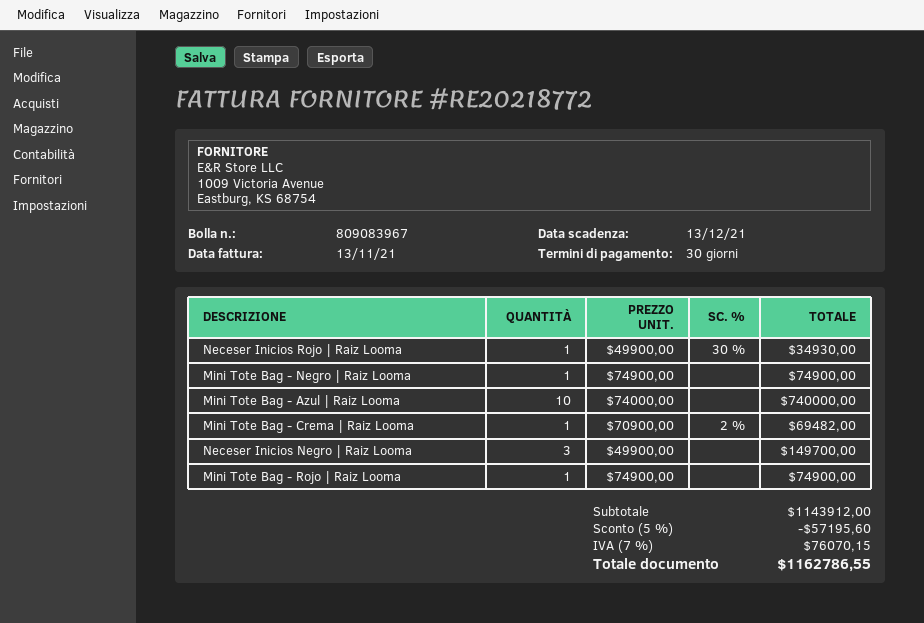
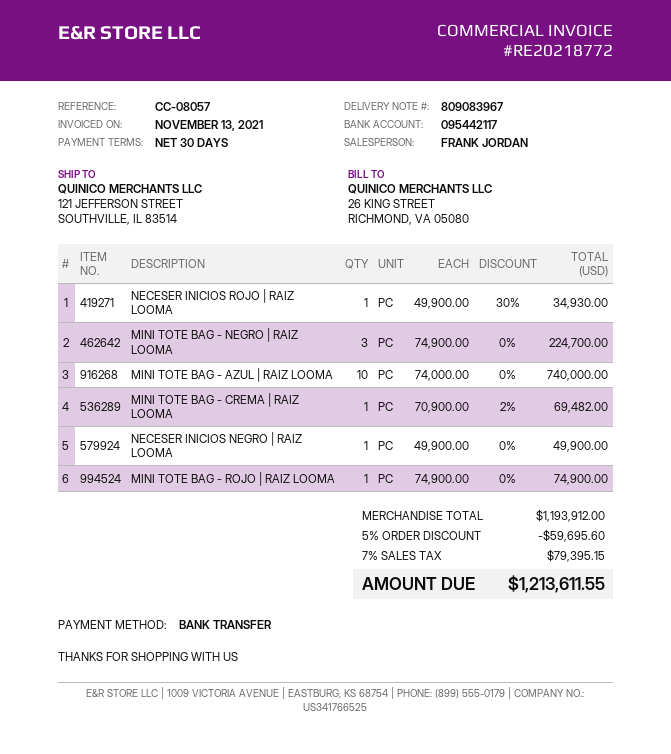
Mini Tote Bag - Negro | Raiz Looma: 1 x 74900.00 = 74900.00 -> 3 x 74900.00 = 224700.00
Neceser Inicios Negro | Raiz Looma: 3 x 49900.00 = 149700.00 -> 1 x 49900.00 = 49900.00
subtotal: 1143912.00 -> 1193912.00
discount: 5% = 57195.60 -> 5% = 59695.60
tax: 7% = 76070.15 -> 7% = 79395.15
total: 1162786.55 -> 1213611.55

